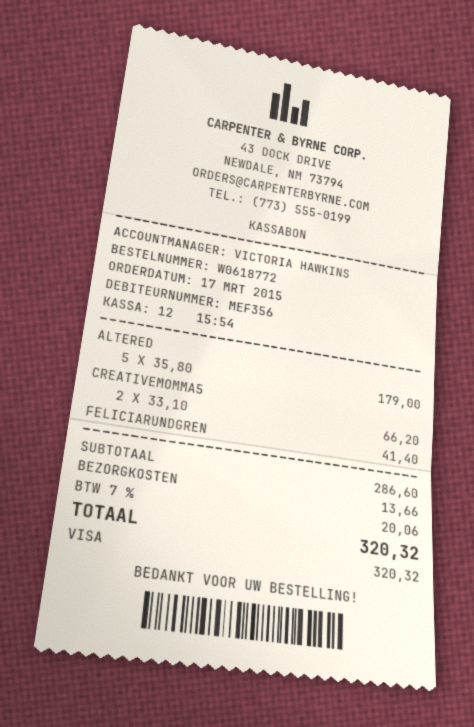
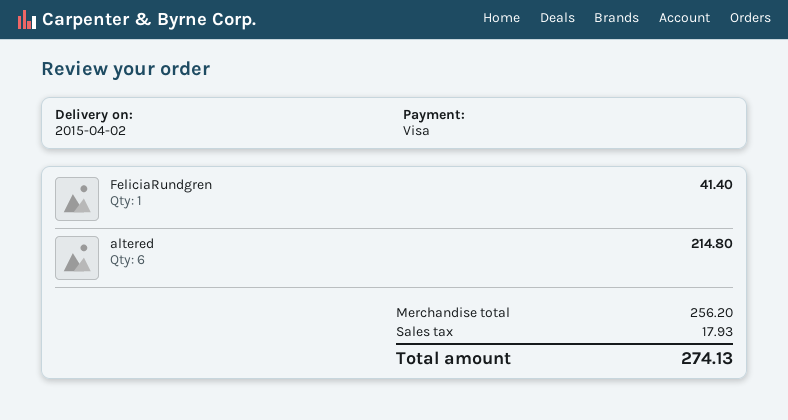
ALTERED: 5 for 179.00 -> 6 for 214.80
CREATIVEMOMMA5: 2 for 66.20 -> none
subtotal: 286.60 -> 256.20
shipping: 13.66 -> none
tax: 20.06 -> 17.93
total: 320.32 -> 274.13

